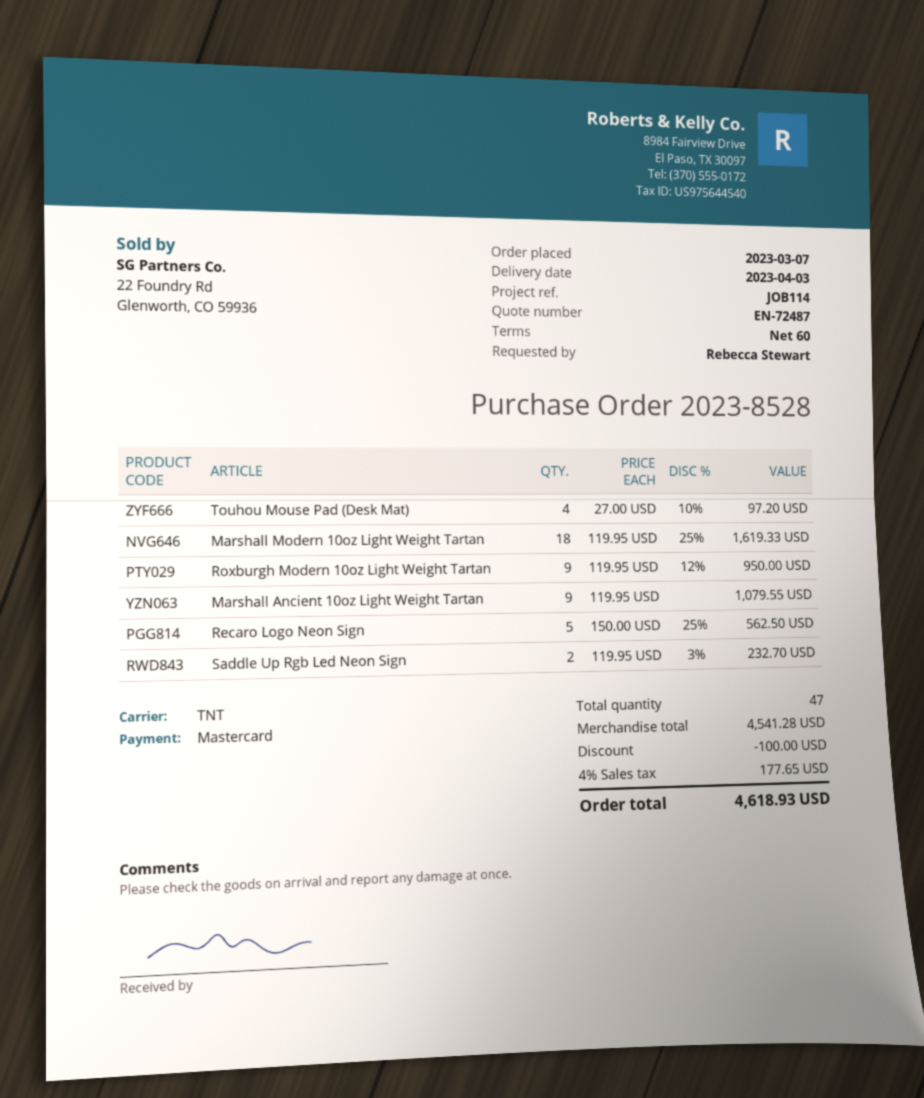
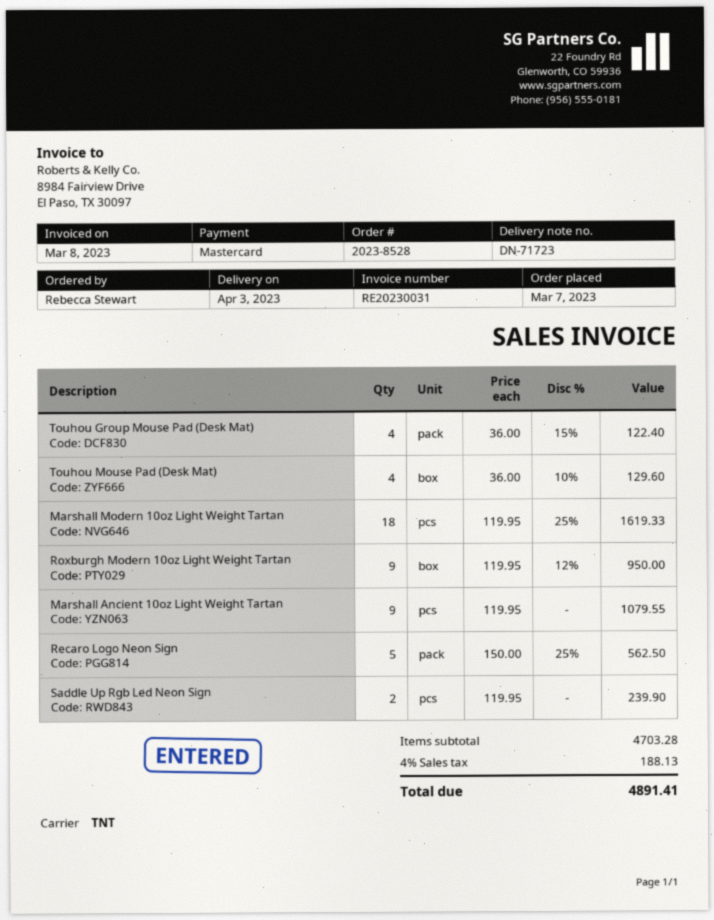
Touhou Mouse Pad (Desk Mat): 4 x 27.00 - 10% = 97.20 -> 4 x 36.00 - 10% = 129.60
Saddle Up Rgb Led Neon Sign: 2 x 119.95 - 3% = 232.70 -> 2 x 119.95 = 239.90
Touhou Group Mouse Pad (Desk Mat): none -> 4 x 36.00 - 15% = 122.40
subtotal: 4541.28 -> 4703.28
discount: 100.00 -> none
tax: 4% = 177.65 -> 4% = 188.13
total: 4618.93 -> 4891.41

